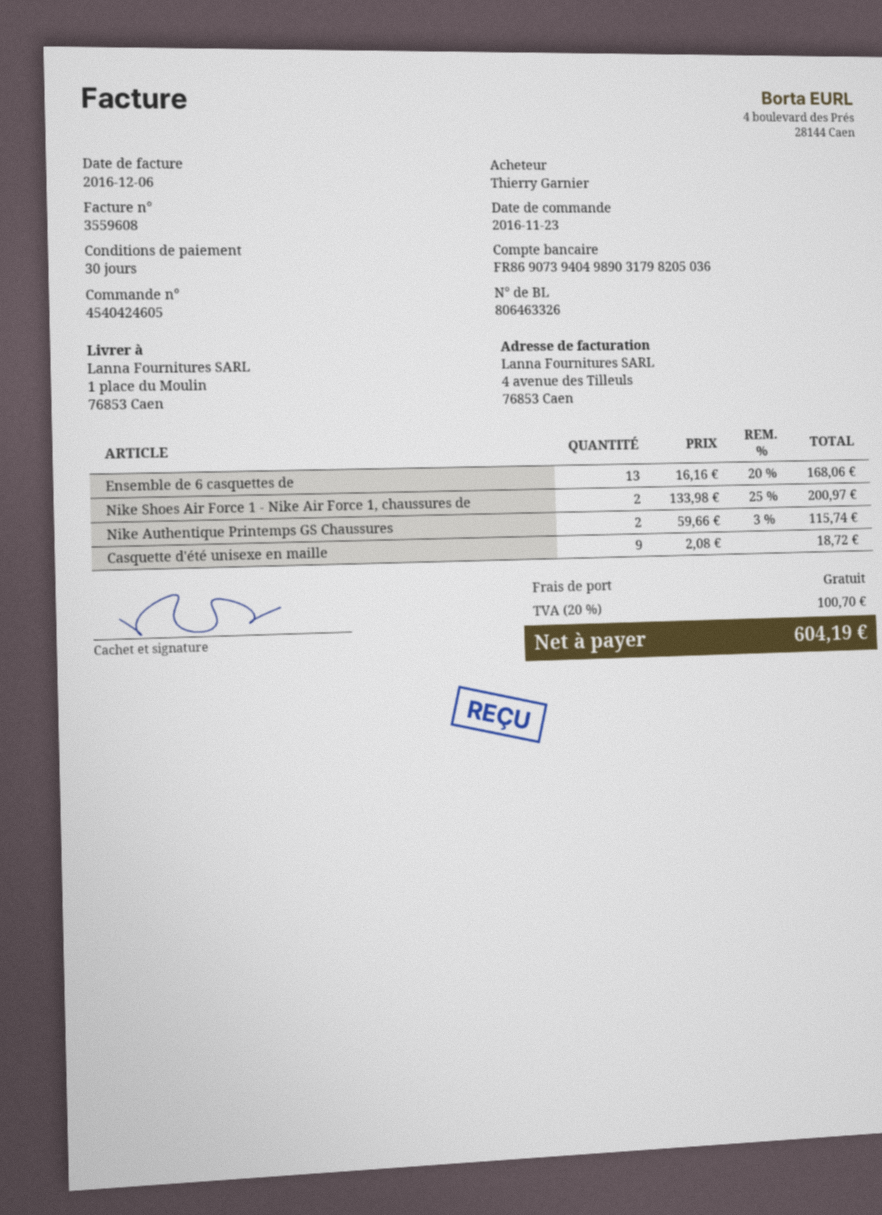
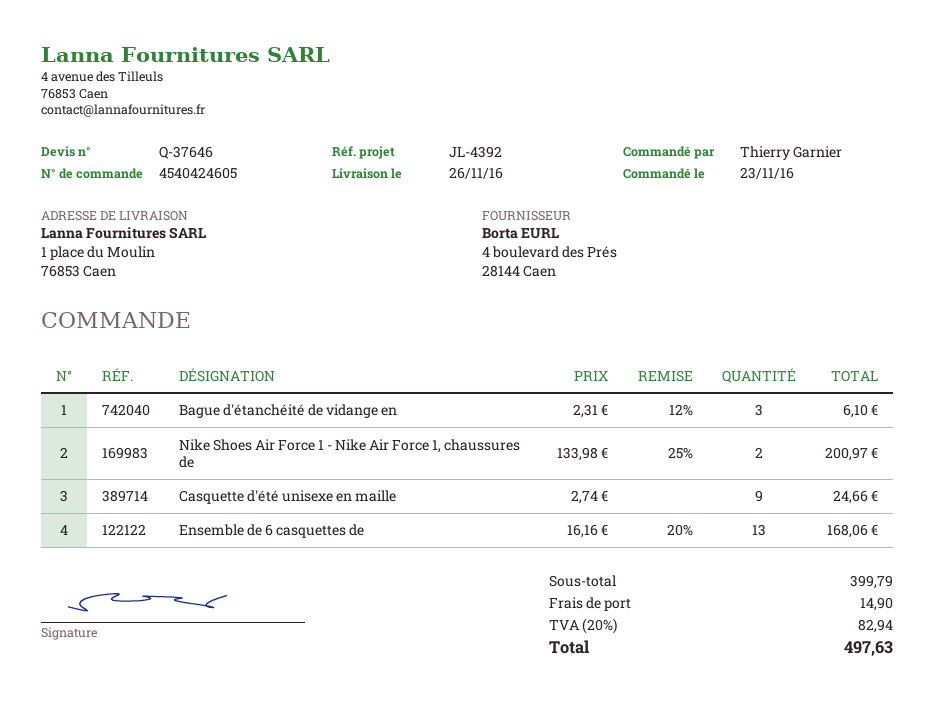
Nike Authentique Printemps GS Chaussures: 2 x 59.66 - 3% = 115.74 -> none
Casquette d'été unisexe en maille: 9 x 2.08 = 18.72 -> 9 x 2.74 = 24.66
Bague d'étanchéité de vidange en: none -> 3 x 2.31 - 12% = 6.10
shipping: 0.00 -> 14.90
tax: 20% = 100.70 -> 20% = 82.94
total: 604.19 -> 497.63

